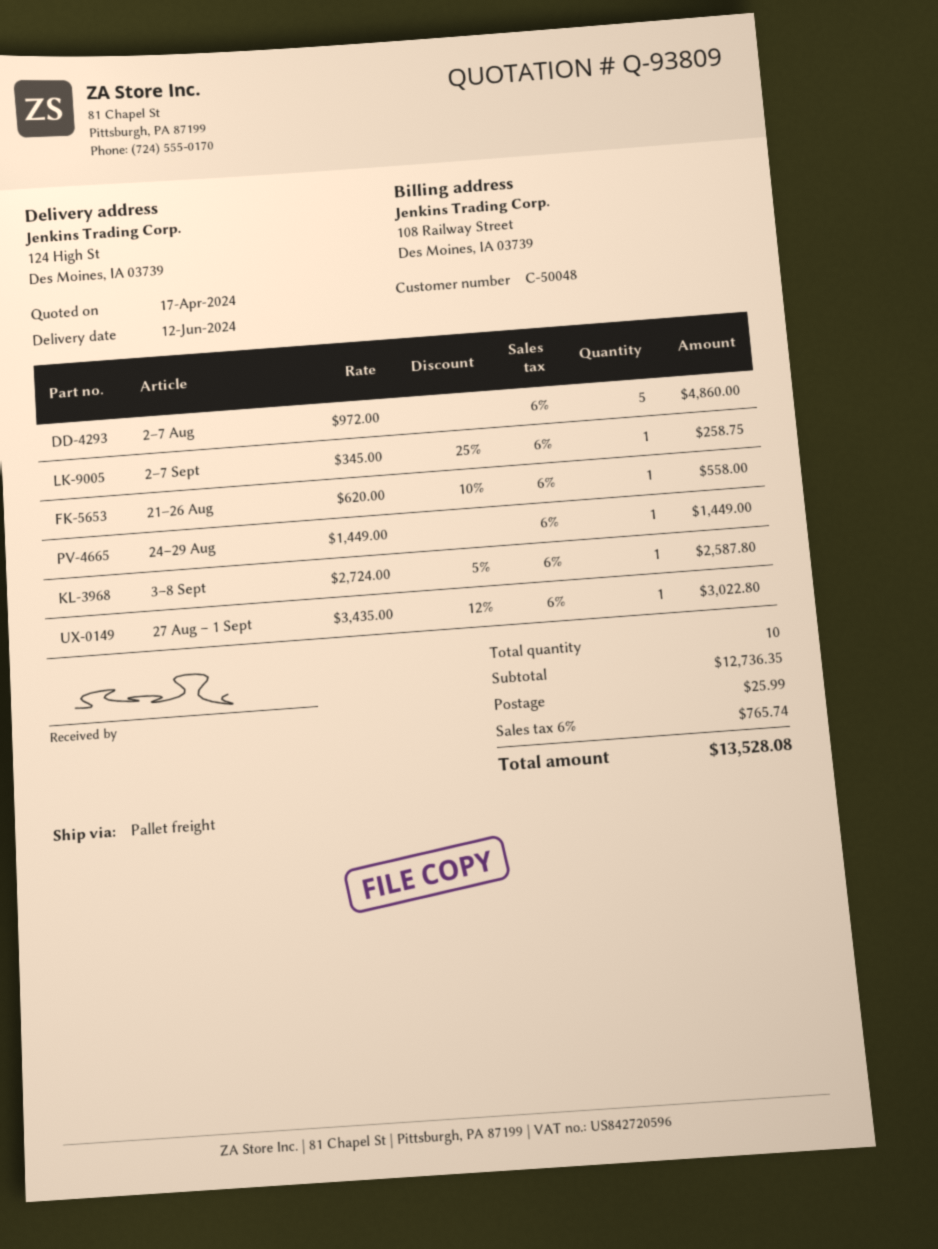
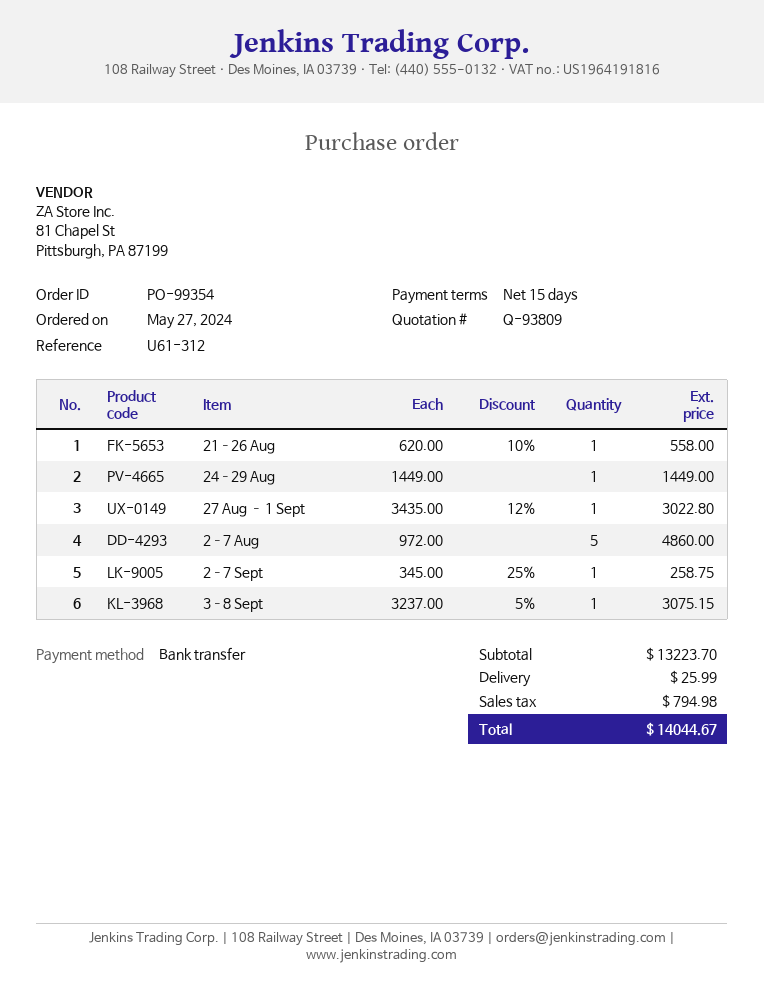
3–8 Sept: 1 x 2724.00 - 5% = 2587.80 -> 1 x 3237.00 - 5% = 3075.15
subtotal: 12736.35 -> 13223.70
tax: 765.74 -> 794.98
total: 13528.08 -> 14044.67

